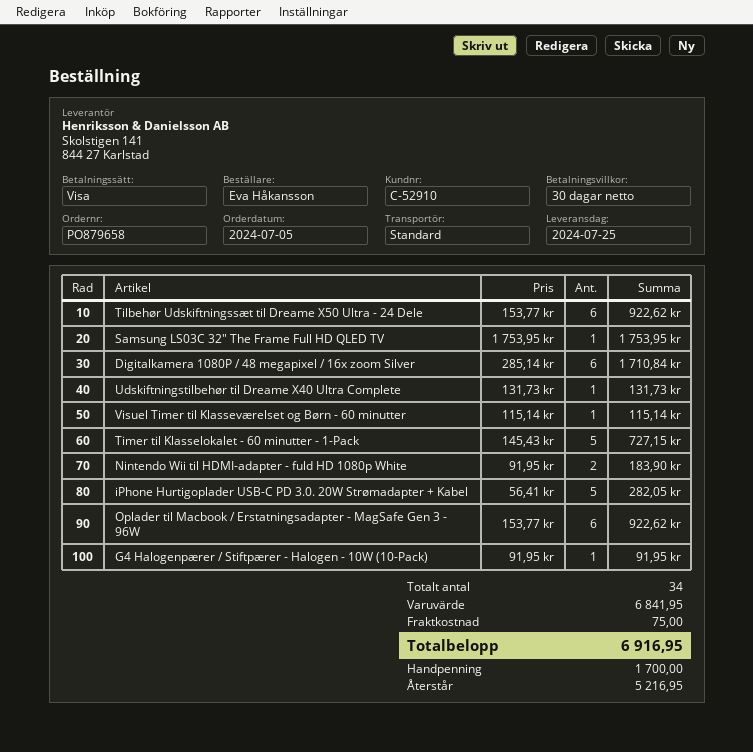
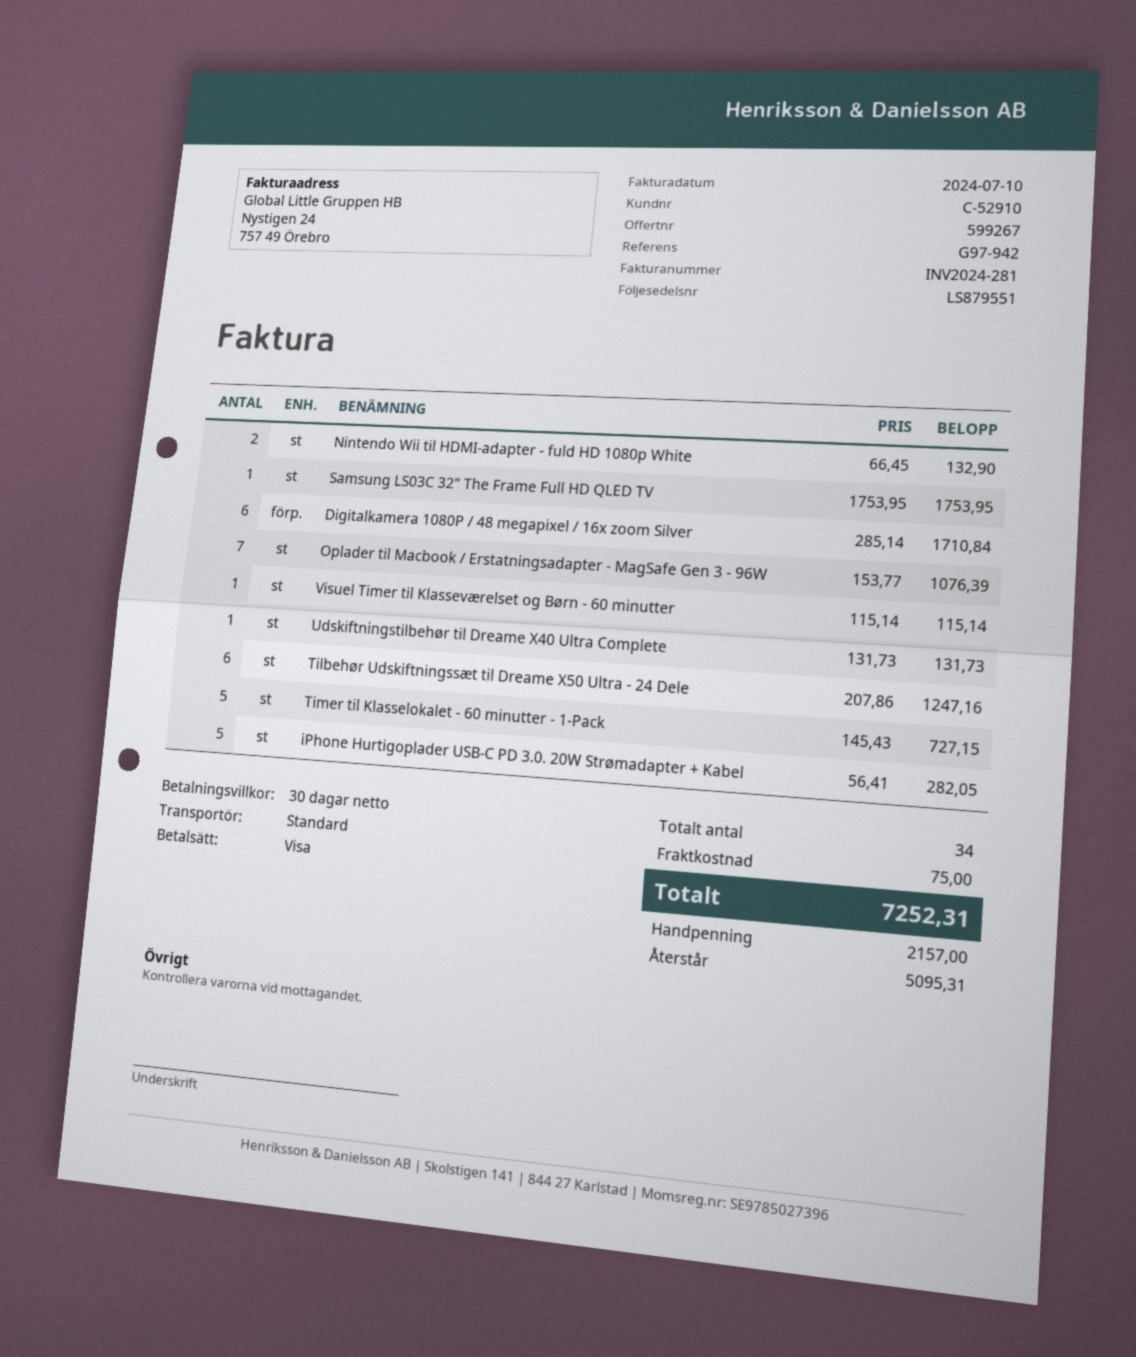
Tilbehør Udskiftningssæt til Dreame X50 Ultra - 24 Dele: 6 x 153.77 = 922.62 -> 6 x 207.86 = 1247.16
Nintendo Wii til HDMI-adapter - fuld HD 1080p White: 2 x 91.95 = 183.90 -> 2 x 66.45 = 132.90
Oplader til Macbook / Erstatningsadapter - MagSafe Gen 3 - 96W: 6 x 153.77 = 922.62 -> 7 x 153.77 = 1076.39
G4 Halogenpærer / Stiftpærer - Halogen - 10W (10-Pack): 1 x 91.95 = 91.95 -> none
total: 6916.95 -> 7252.31
deposit: 1700.00 -> 2157.00
balance: 5216.95 -> 5095.31

